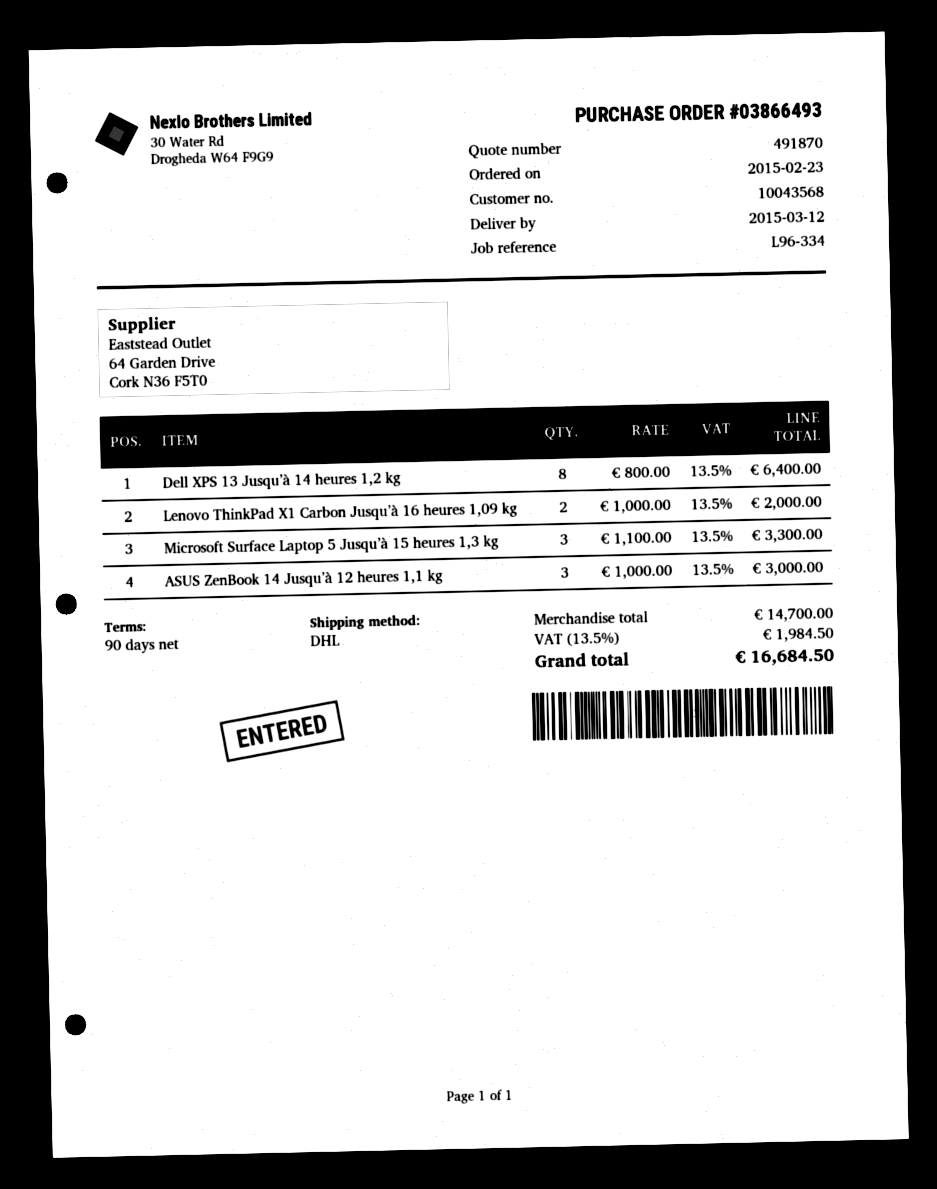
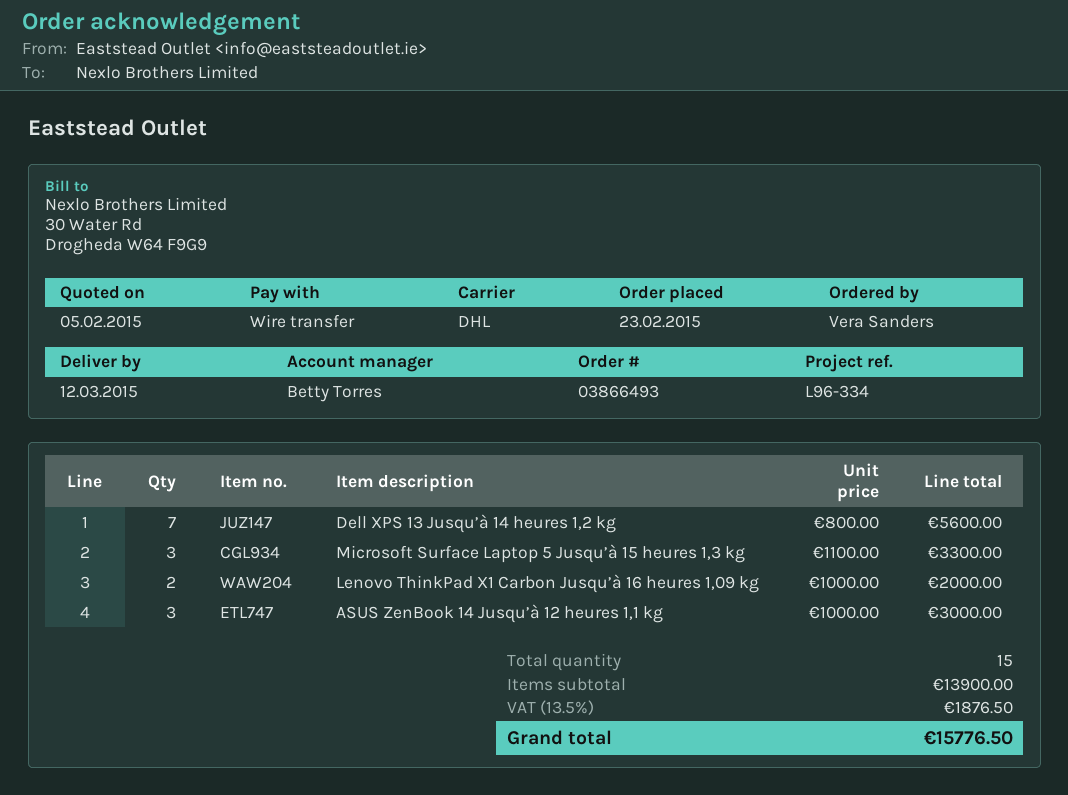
Dell XPS 13 Jusqu’à 14 heures 1,2 kg: 8 x 800.00 = 6400.00 -> 7 x 800.00 = 5600.00
subtotal: 14700.00 -> 13900.00
tax: 13.5% = 1984.50 -> 13.5% = 1876.50
total: 16684.50 -> 15776.50

